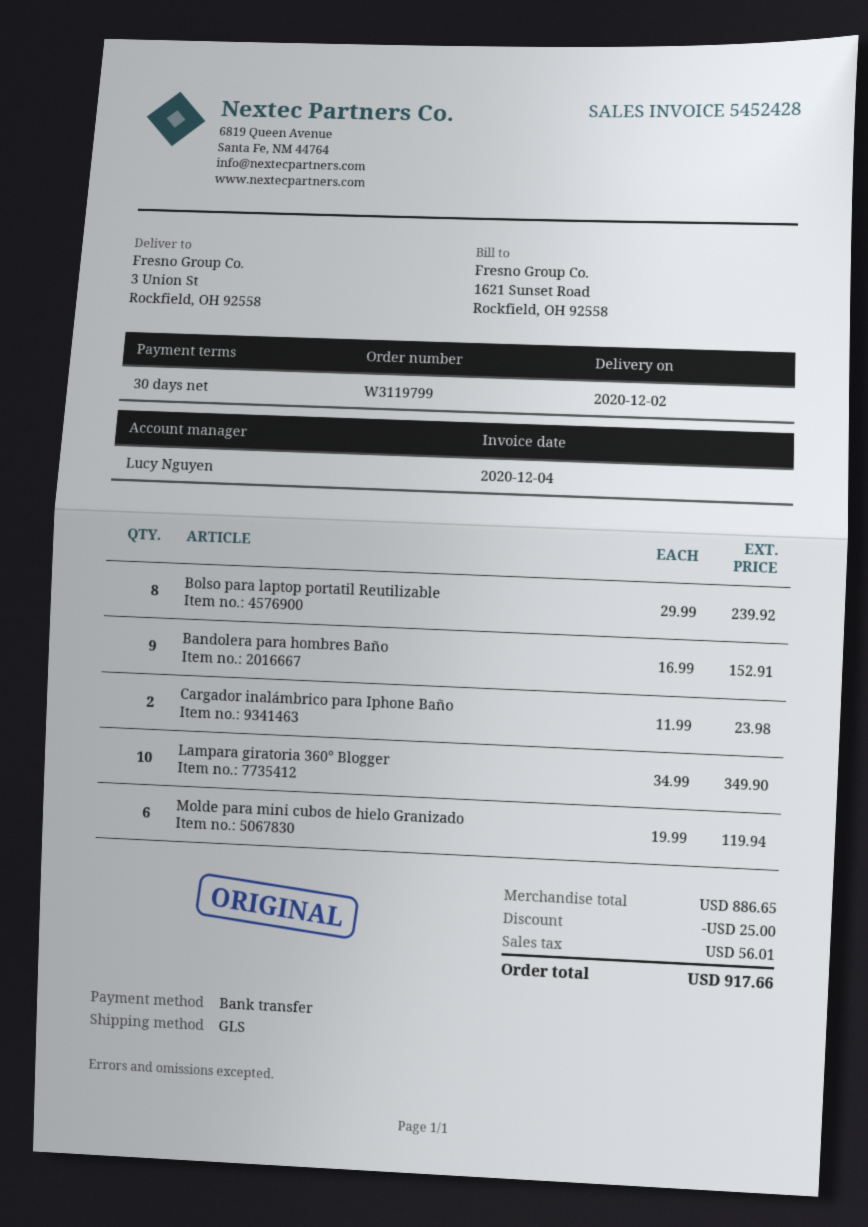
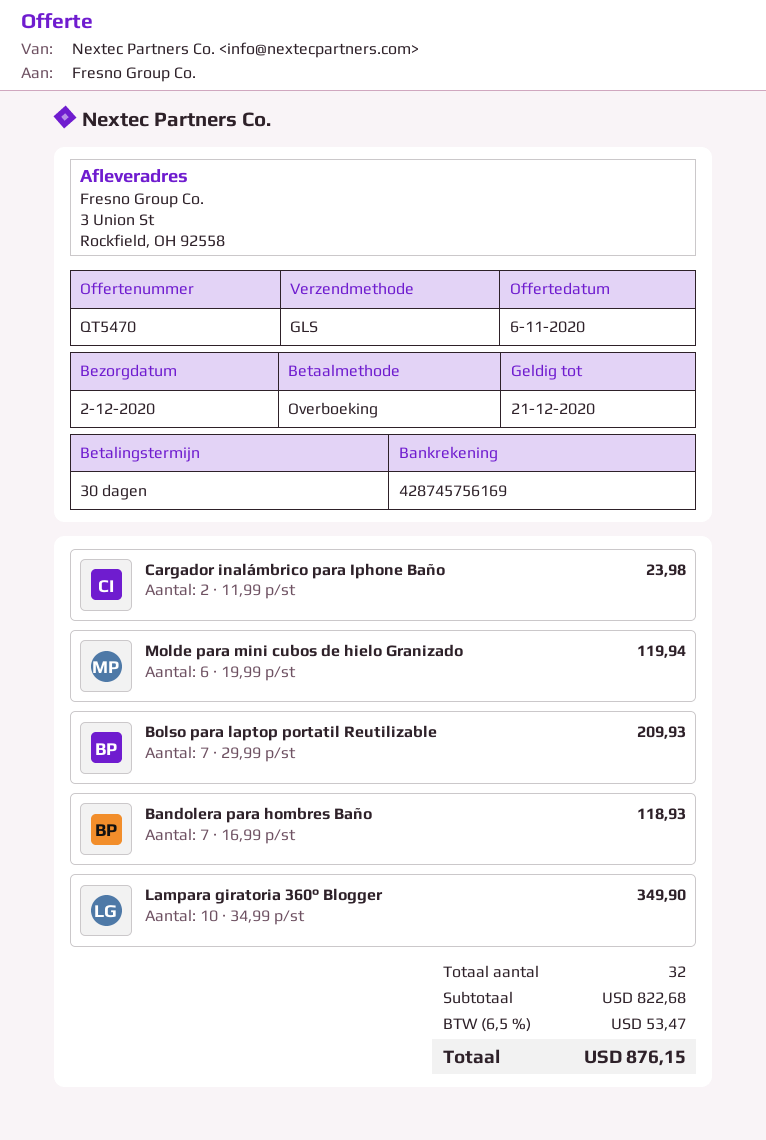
Bolso para laptop portatil Reutilizable: 8 x 29.99 = 239.92 -> 7 x 29.99 = 209.93
Bandolera para hombres Baño: 9 x 16.99 = 152.91 -> 7 x 16.99 = 118.93
subtotal: 886.65 -> 822.68
discount: 25.00 -> none
tax: 56.01 -> 53.47
total: 917.66 -> 876.15

